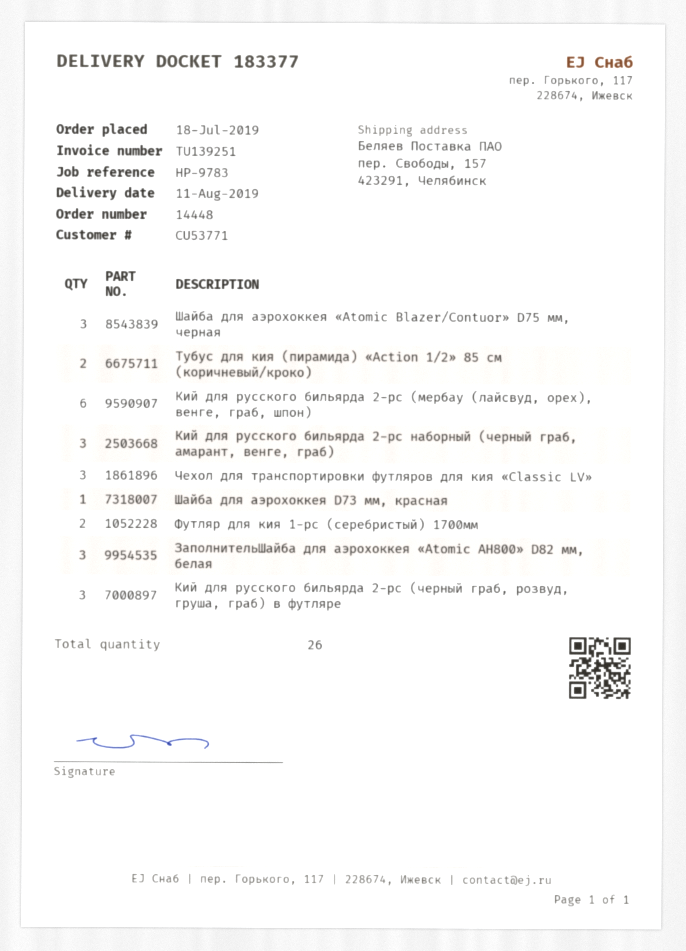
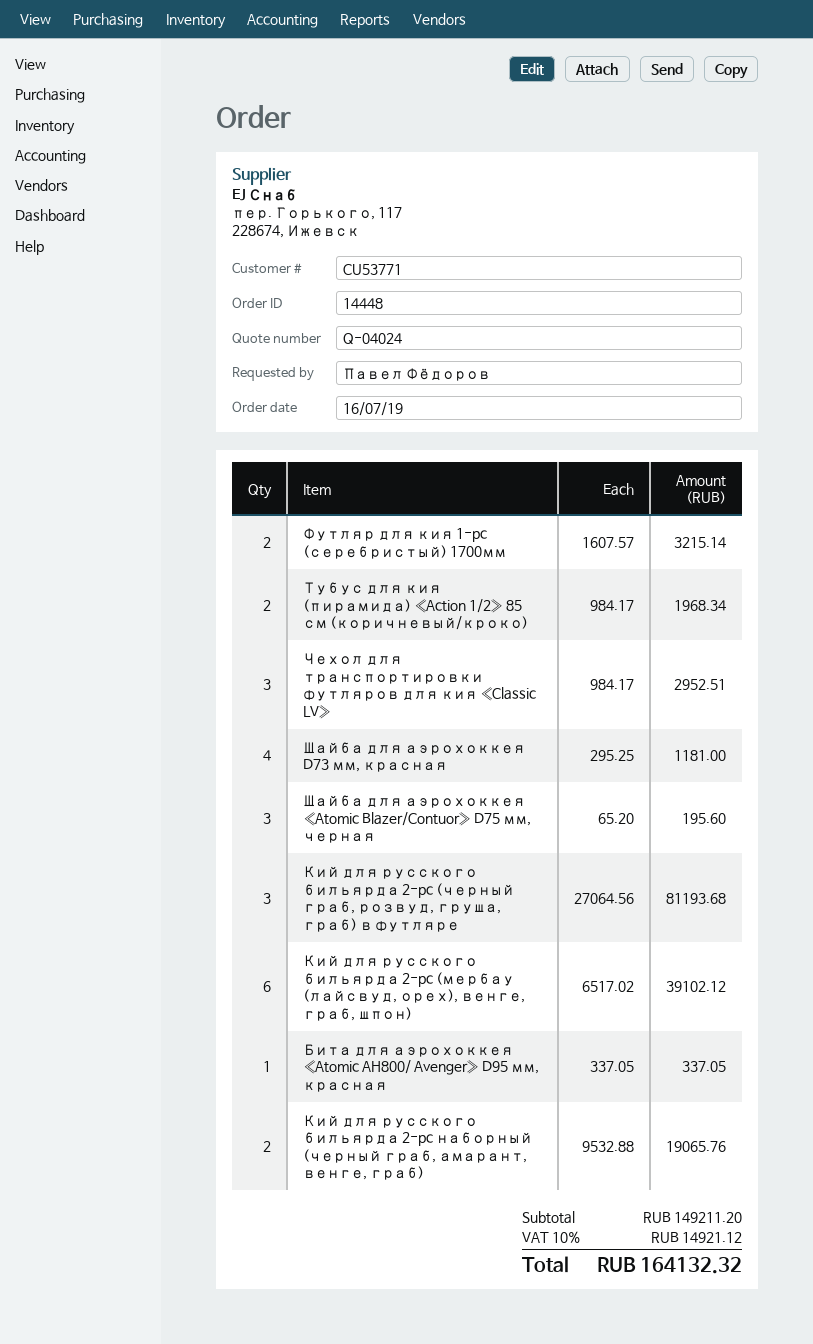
order date: 2019-07-18 -> 2019-07-16
Кий для русского бильярда 2-pc наборный (черный граб, амарант, венге, граб): 3 -> 2
Шайба для аэрохоккея D73 мм, красная: 1 -> 4
ЗаполнительШайба для аэрохоккея «Atomic AH800» D82 мм, белая: 3 -> none
Бита для аэрохоккея «Atomic AH800/ Avenger» D95 мм, красная: none -> 1

